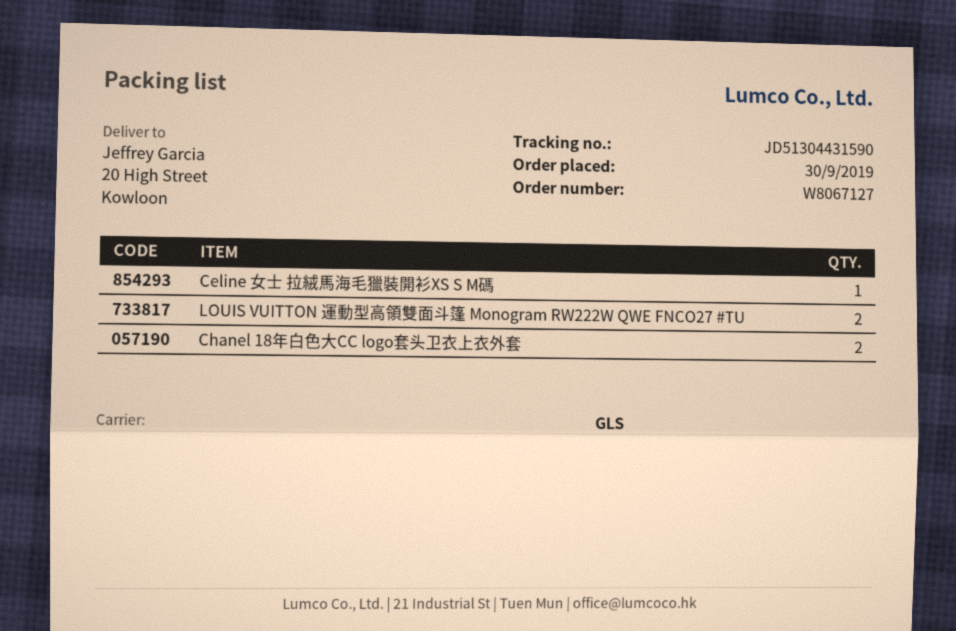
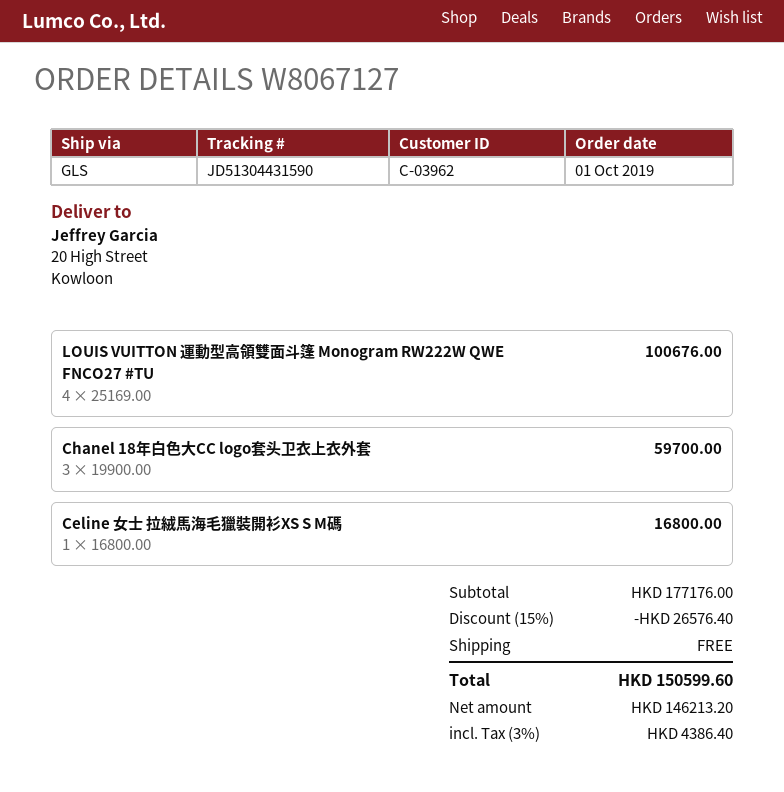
order date: 2019-09-30 -> 2019-10-01
LOUIS VUITTON 運動型高領雙面斗篷 Monogram RW222W QWE FNCO27 #TU: 2 -> 4
Chanel 18年白色大CC logo套头卫衣上衣外套: 2 -> 3

